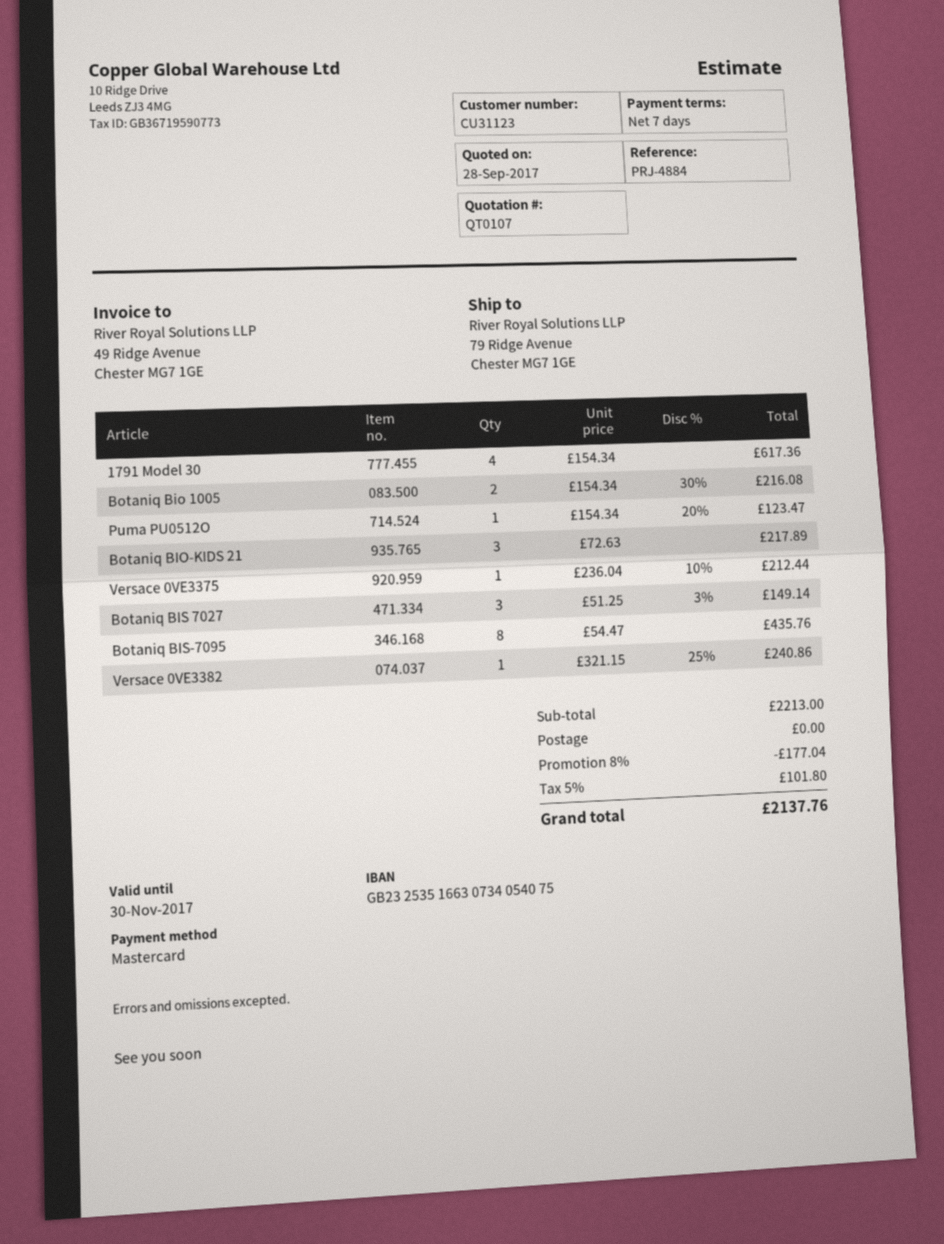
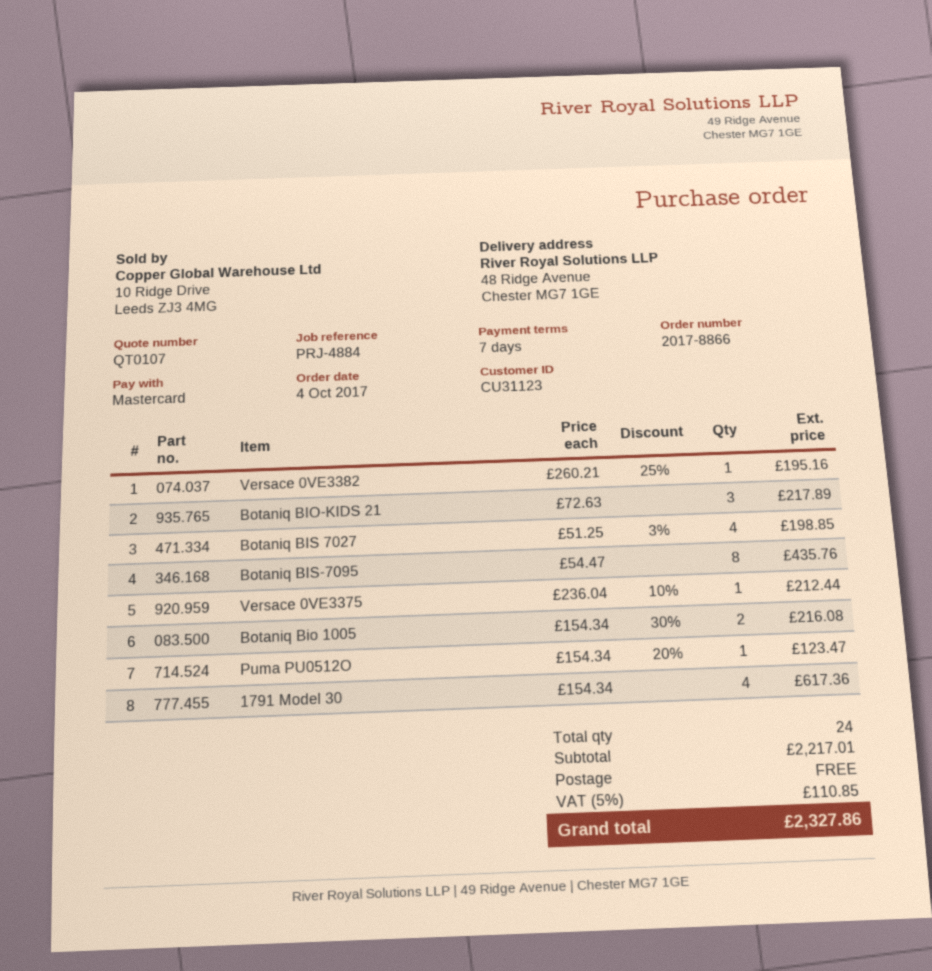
ship to: 79 Ridge Avenue, Chester MG7 1GE -> 48 Ridge Avenue, Chester MG7 1GE
Botaniq BIS 7027: 3 x 51.25 - 3% = 149.14 -> 4 x 51.25 - 3% = 198.85
Versace 0VE3382: 1 x 321.15 - 25% = 240.86 -> 1 x 260.21 - 25% = 195.16
subtotal: 2213.00 -> 2217.01
discount: 8% = 177.04 -> none
tax: 5% = 101.80 -> 5% = 110.85
total: 2137.76 -> 2327.86

